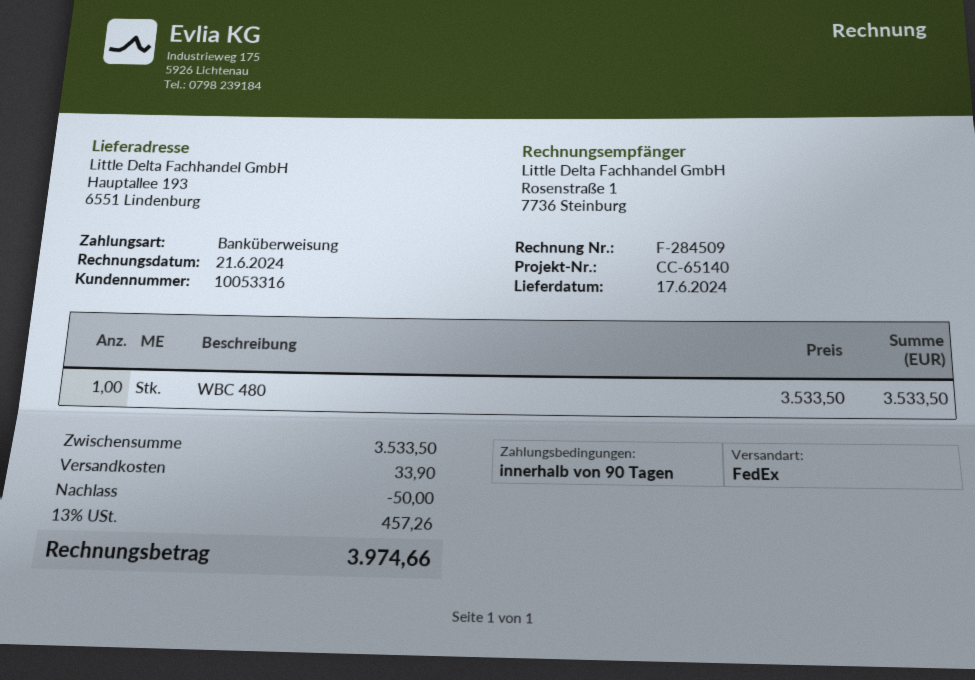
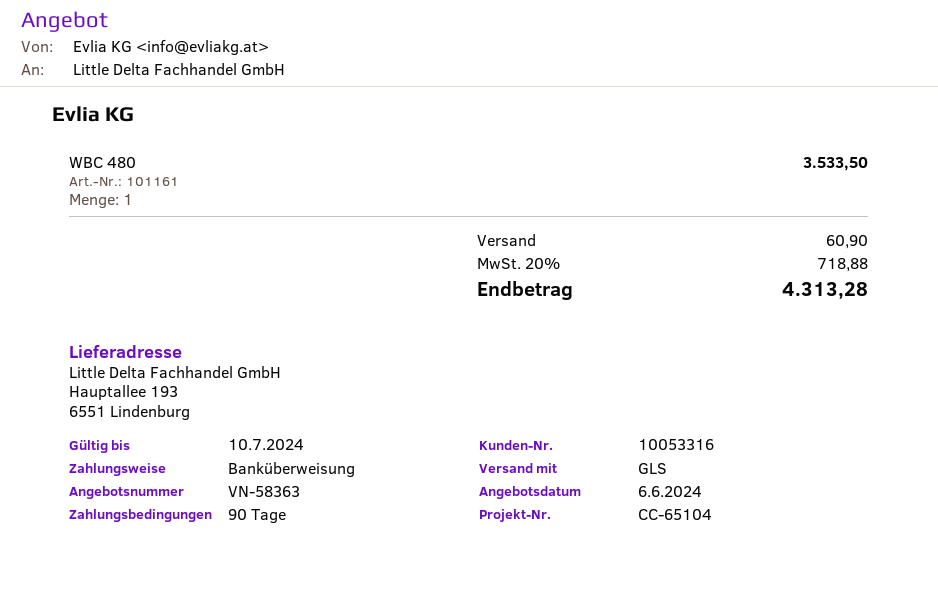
reference: CC-65140 -> CC-65104
shipping method: FedEx -> GLS
discount: 50.00 -> none
shipping: 33.90 -> 60.90
tax: 13% = 457.26 -> 20% = 718.88
total: 3974.66 -> 4313.28

